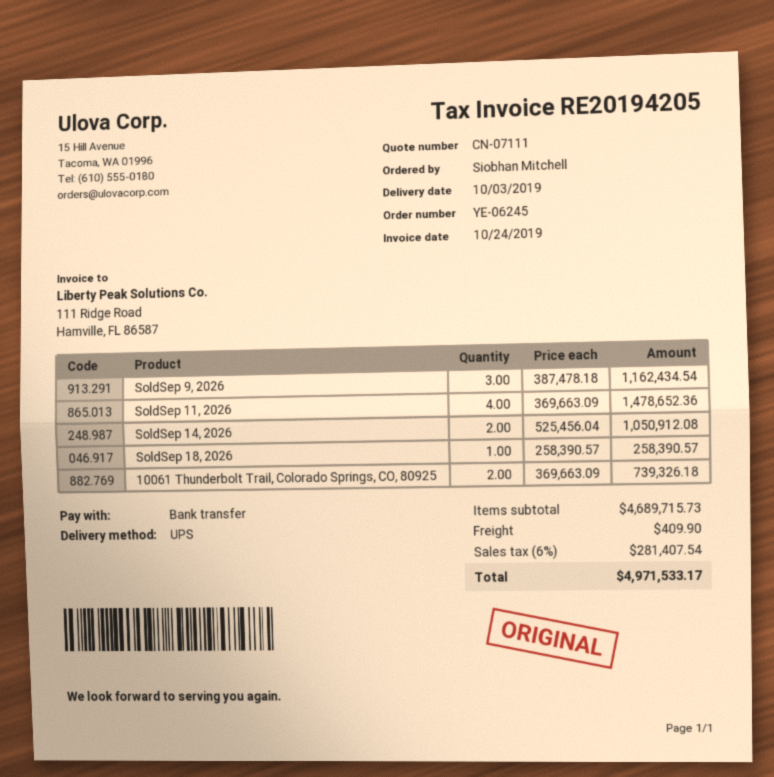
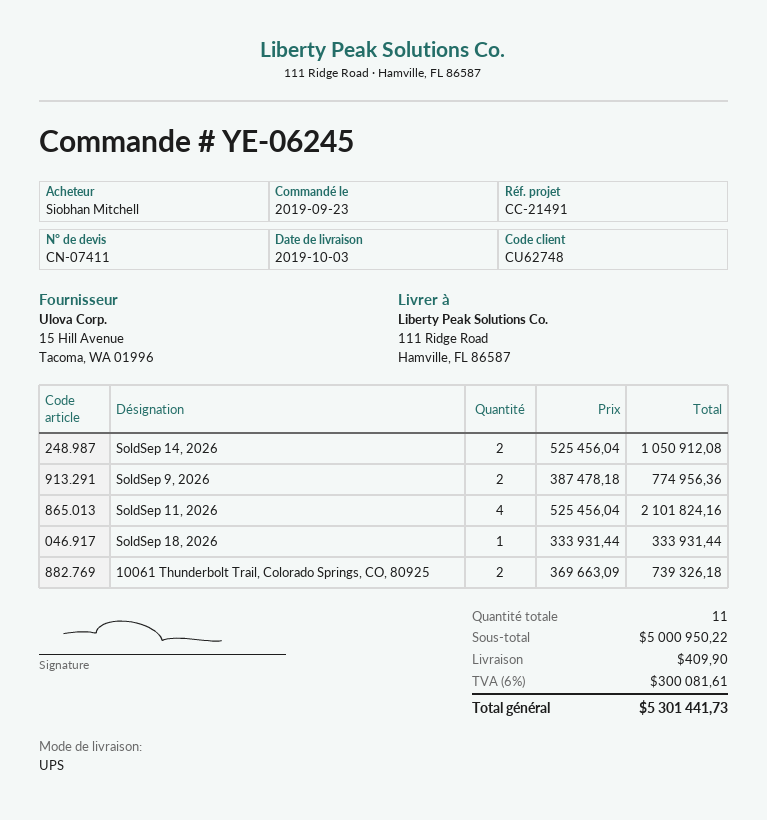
quote number: CN-07111 -> CN-07411
SoldSep 9, 2026: 3 x 387478.18 = 1162434.54 -> 2 x 387478.18 = 774956.36
SoldSep 11, 2026: 4 x 369663.09 = 1478652.36 -> 4 x 525456.04 = 2101824.16
SoldSep 18, 2026: 1 x 258390.57 = 258390.57 -> 1 x 333931.44 = 333931.44
subtotal: 4689715.73 -> 5000950.22
tax: 6% = 281407.54 -> 6% = 300081.61
total: 4971533.17 -> 5301441.73

